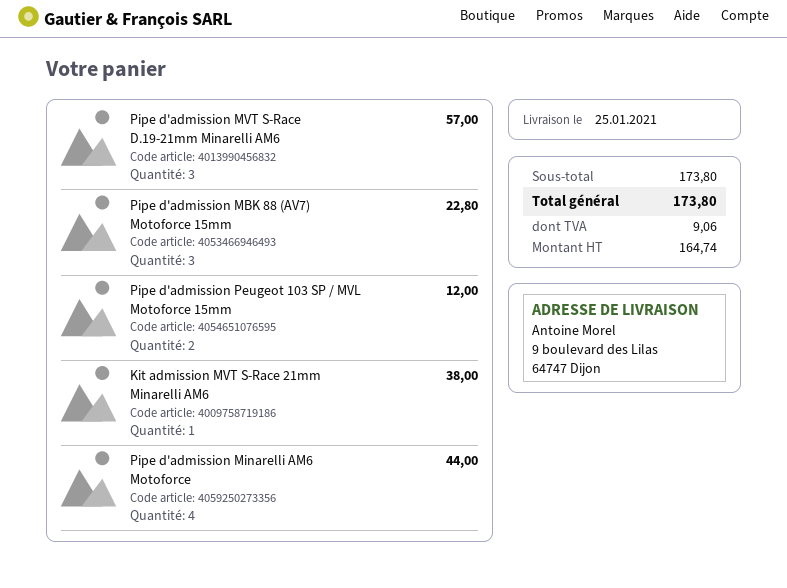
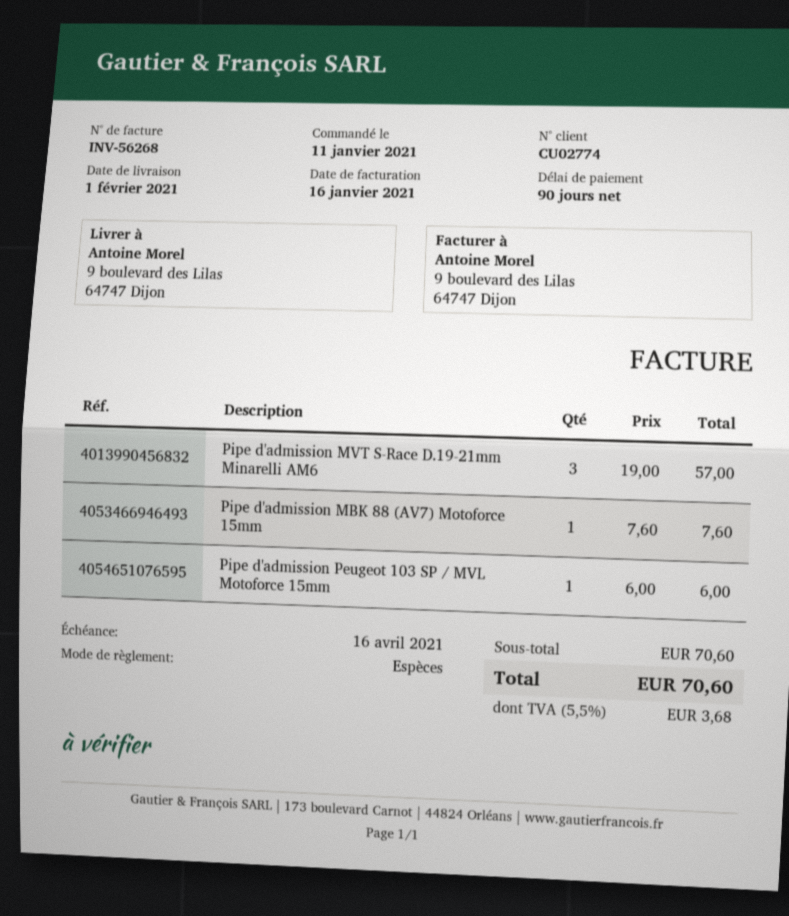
delivery date: 2021-01-25 -> 2021-02-01
Pipe d'admission MBK 88 (AV7) Motoforce 15mm: 3 for 22.80 -> 1 for 7.60
Pipe d'admission Peugeot 103 SP / MVL Motoforce 15mm: 2 for 12.00 -> 1 for 6.00
Kit admission MVT S-Race 21mm Minarelli AM6: 1 for 38.00 -> none
Pipe d'admission Minarelli AM6 Motoforce: 4 for 44.00 -> none
subtotal: 173.80 -> 70.60
tax: 9.06 -> 3.68
total: 173.80 -> 70.60

